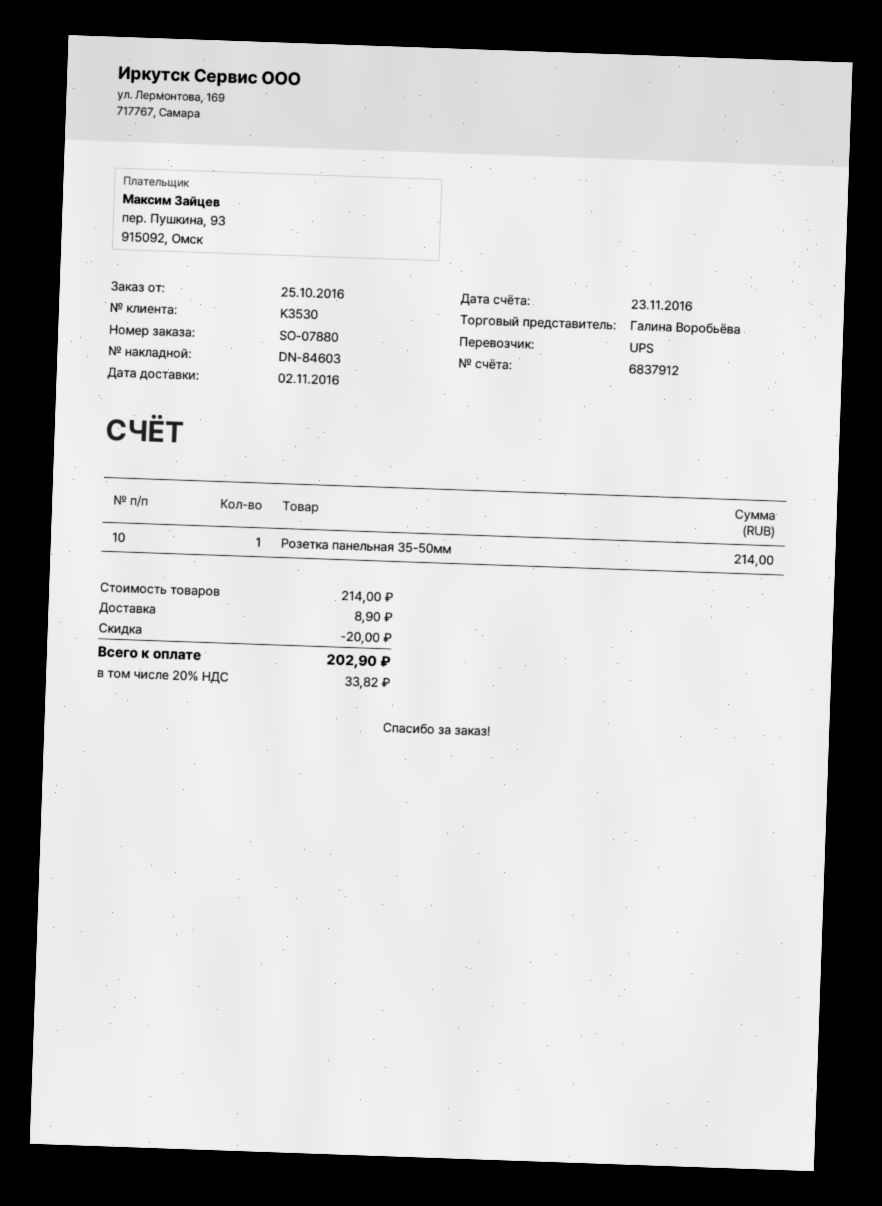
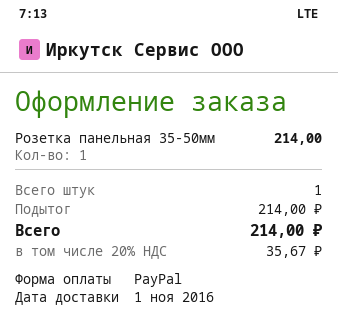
delivery date: 2016-11-02 -> 2016-11-01
discount: 20.00 -> none
shipping: 8.90 -> none
tax: 20% = 33.82 -> 20% = 35.67
total: 202.90 -> 214.00

